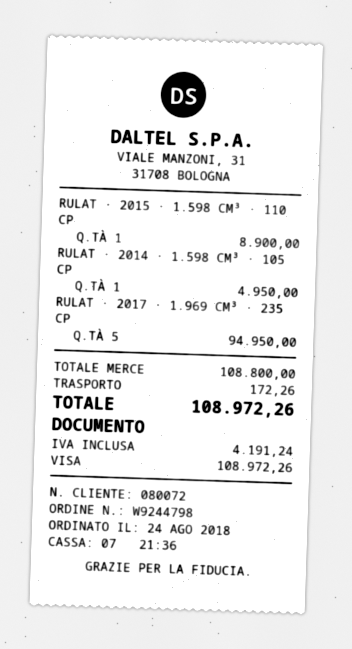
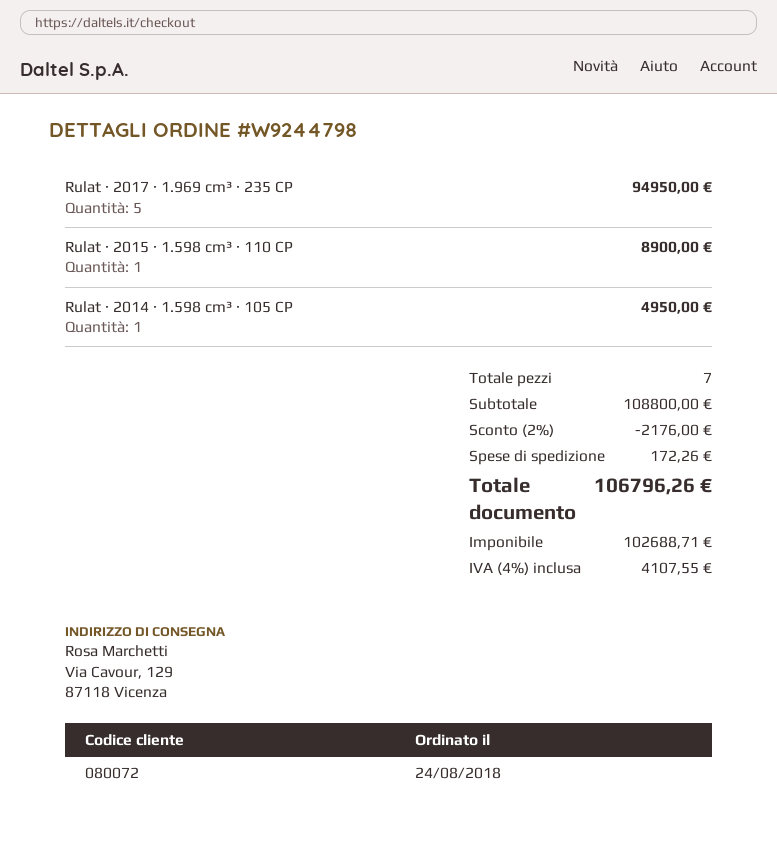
discount: none -> 2% = 2176.00
tax: 4191.24 -> 4107.55
total: 108972.26 -> 106796.26

